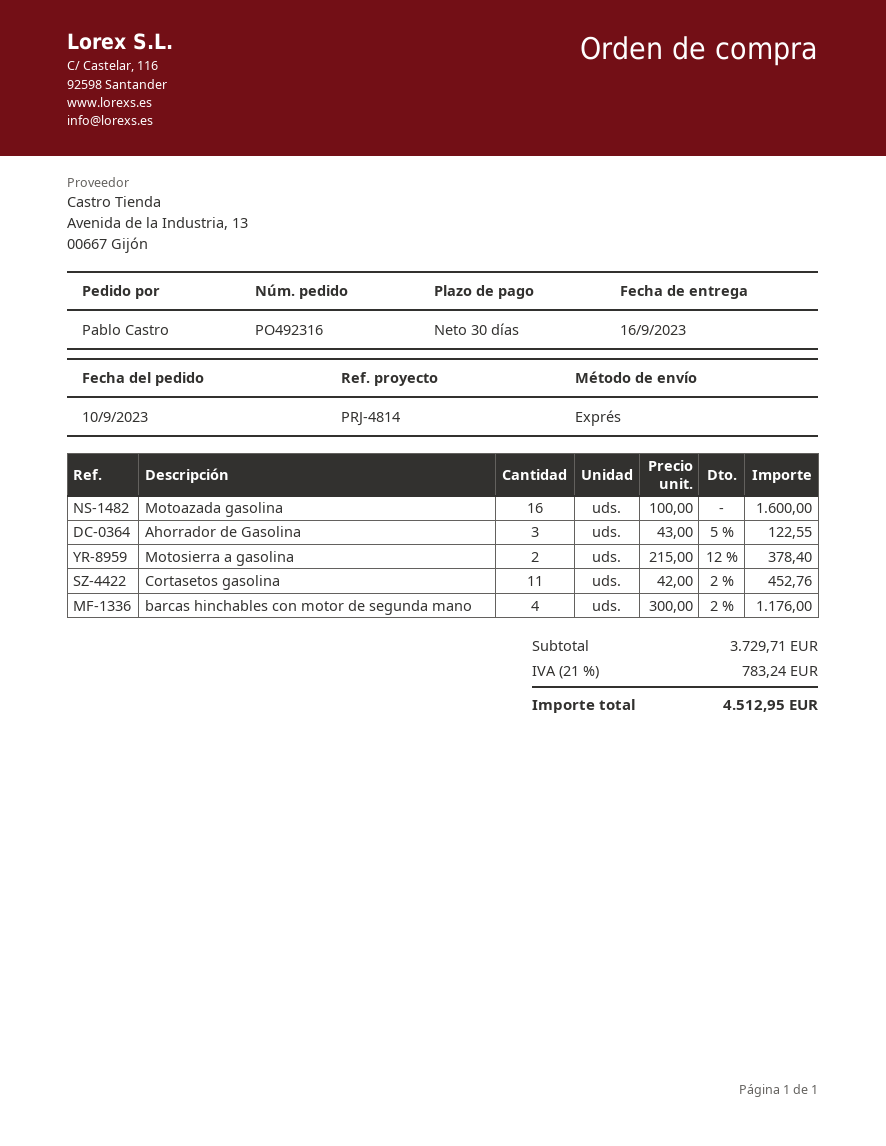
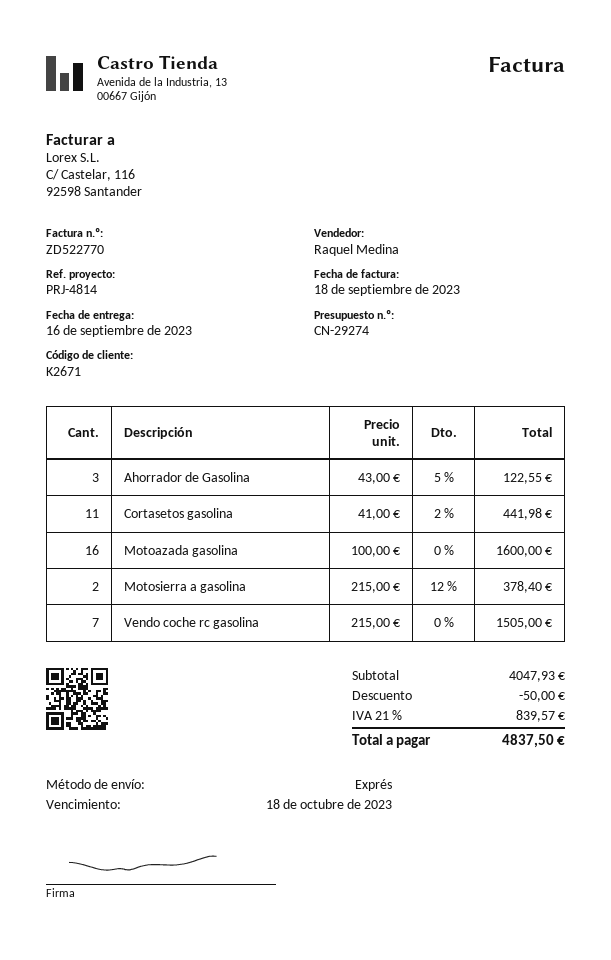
Cortasetos gasolina: 11 x 42.00 - 2% = 452.76 -> 11 x 41.00 - 2% = 441.98
barcas hinchables con motor de segunda mano: 4 x 300.00 - 2% = 1176.00 -> none
Vendo coche rc gasolina: none -> 7 x 215.00 = 1505.00
subtotal: 3729.71 -> 4047.93
discount: none -> 50.00
tax: 21% = 783.24 -> 21% = 839.57
total: 4512.95 -> 4837.50

